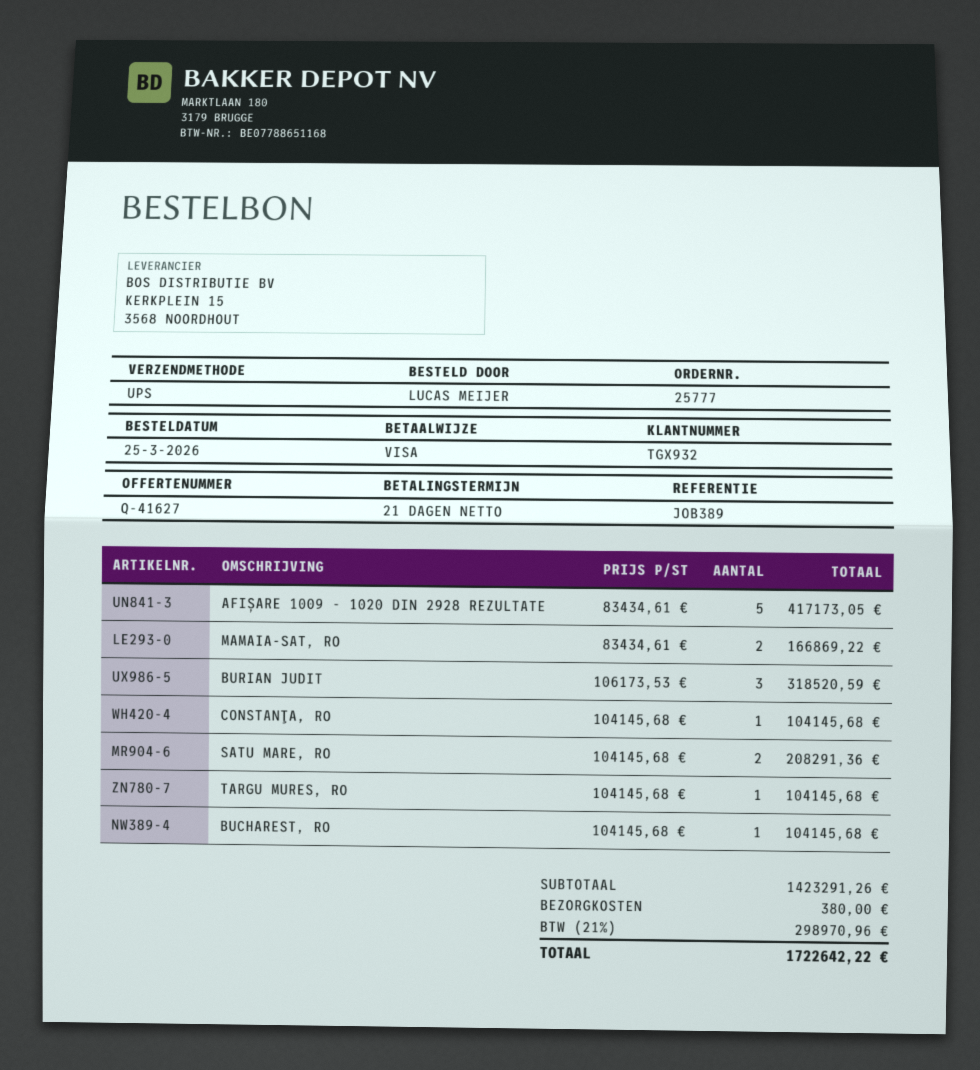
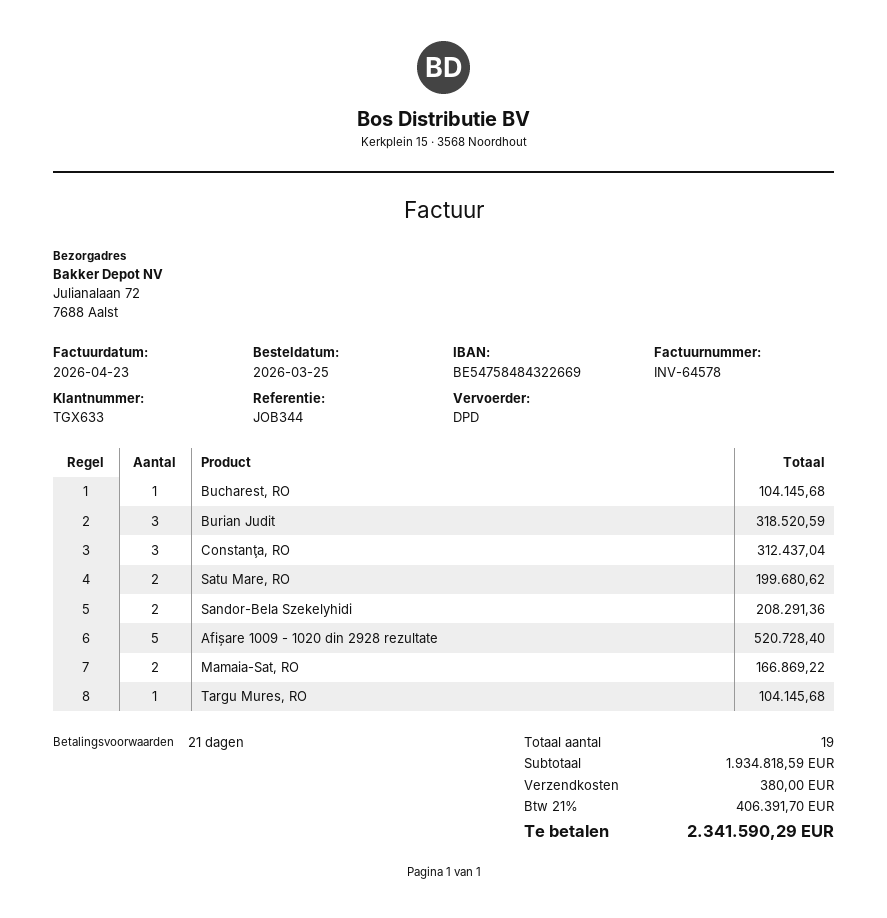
customer number: TGX932 -> TGX633
reference: JOB389 -> JOB344
shipping method: UPS -> DPD
AFIȘARE 1009 - 1020 DIN 2928 REZULTATE: 5 for 417173.05 -> 5 for 520728.40
CONSTANŢA, RO: 1 for 104145.68 -> 3 for 312437.04
SATU MARE, RO: 2 for 208291.36 -> 2 for 199680.62
Sandor-Bela Szekelyhidi: none -> 2 for 208291.36
subtotal: 1423291.26 -> 1934818.59
tax: 21% = 298970.96 -> 21% = 406391.70
total: 1722642.22 -> 2341590.29

